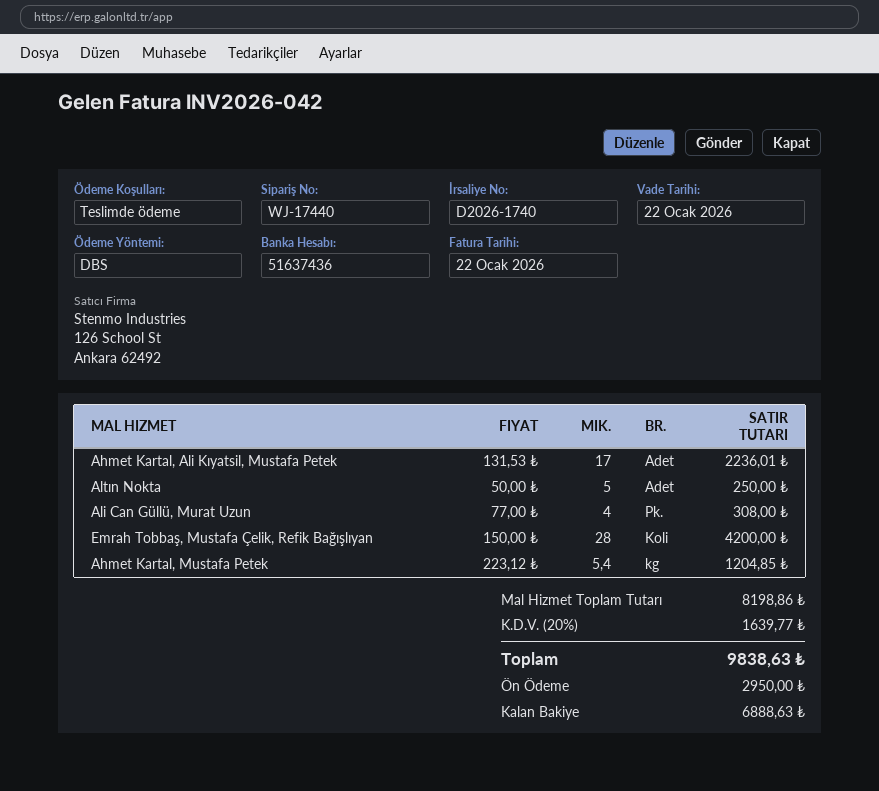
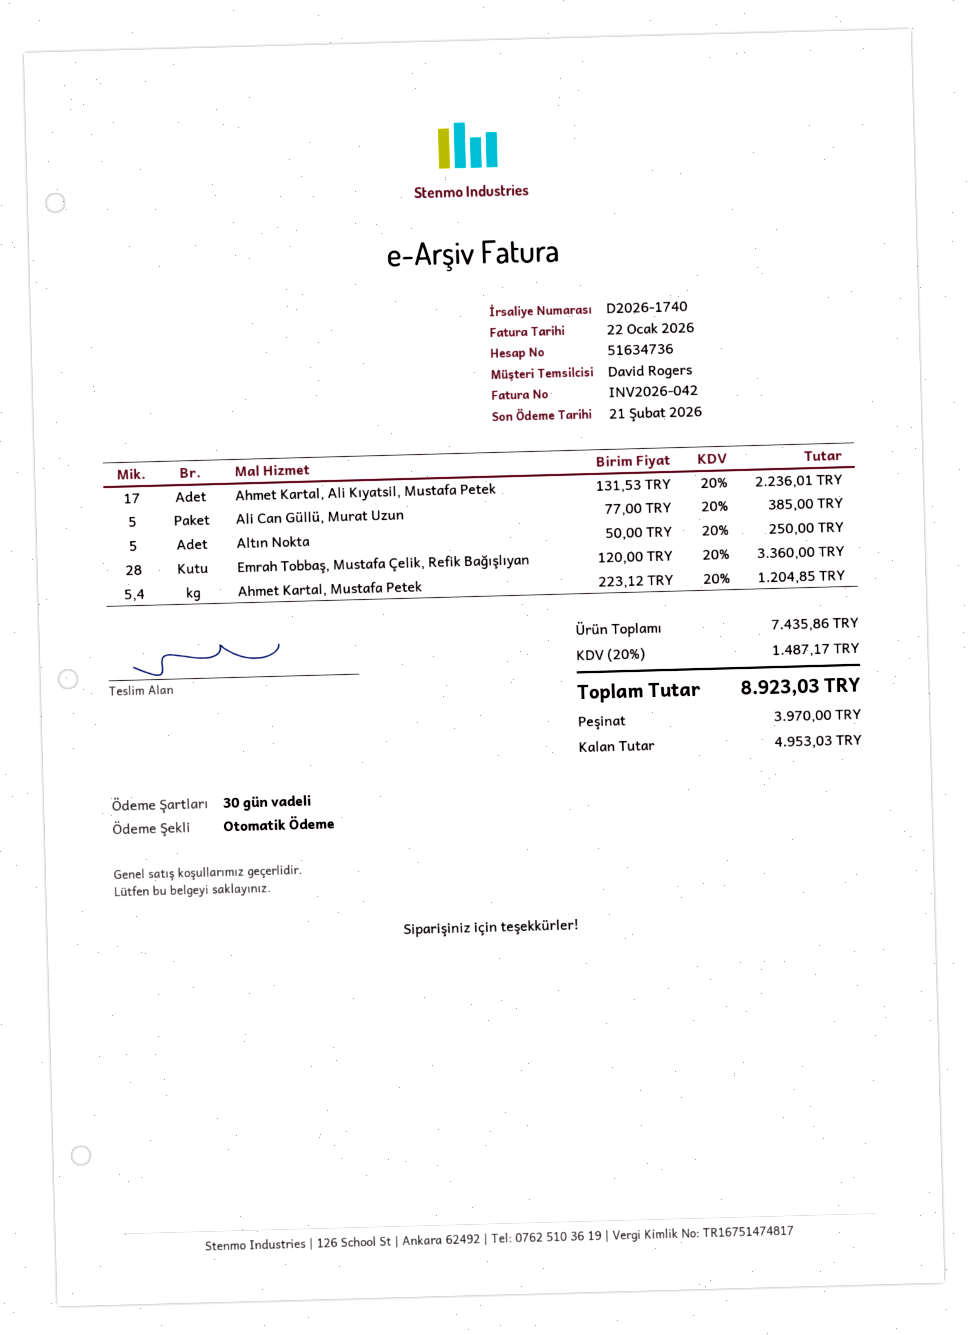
payment terms: on receipt -> 30 days
due date: 2026-01-22 -> 2026-02-21
bank account: 51637436 -> 51634736
Ali Can Güllü, Murat Uzun: 4 x 77.00 = 308.00 -> 5 x 77.00 = 385.00
Emrah Tobbaş, Mustafa Çelik, Refik Bağışlıyan: 28 x 150.00 = 4200.00 -> 28 x 120.00 = 3360.00
subtotal: 8198.86 -> 7435.86
tax: 20% = 1639.77 -> 20% = 1487.17
total: 9838.63 -> 8923.03
deposit: 2950.00 -> 3970.00
balance: 6888.63 -> 4953.03

